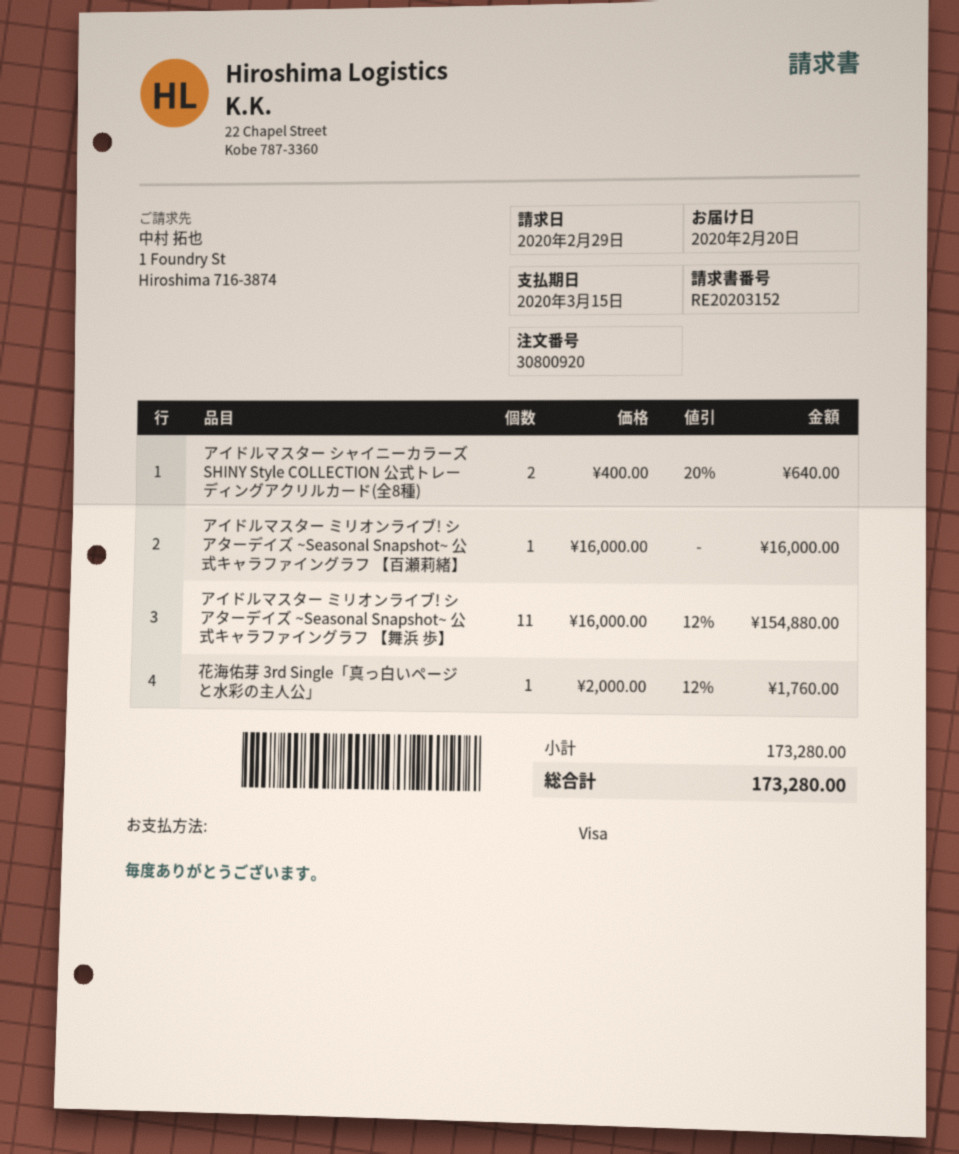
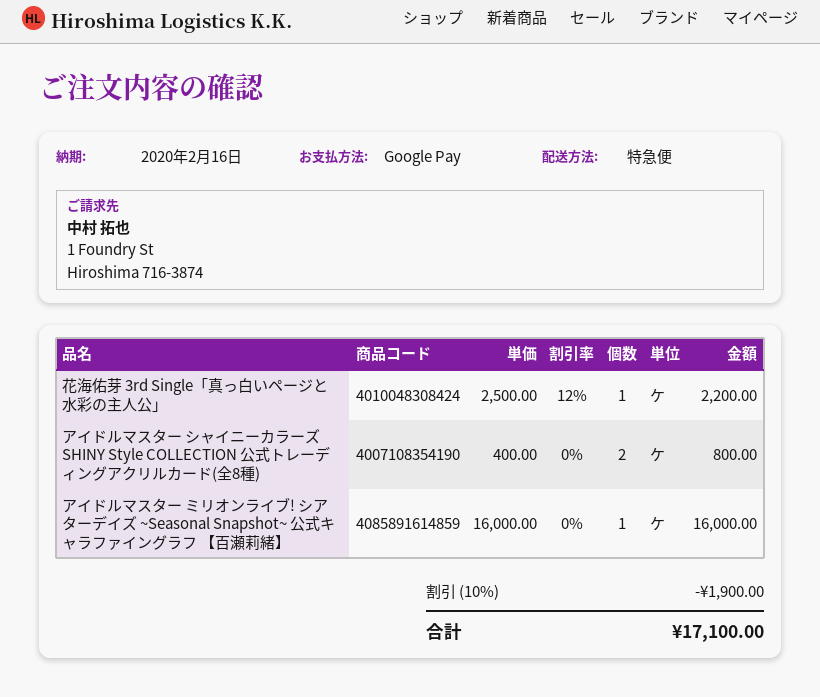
delivery date: 2020-02-20 -> 2020-02-16
payment method: Visa -> Google Pay
アイドルマスター シャイニーカラーズ SHINY Style COLLECTION 公式トレーディングアクリルカード(全8種): 2 x 400.00 - 20% = 640.00 -> 2 x 400.00 = 800.00
アイドルマスター ミリオンライブ! シアターデイズ ~Seasonal Snapshot~ 公式キャラファイングラフ 【舞浜 歩】: 11 x 16000.00 - 12% = 154880.00 -> none
花海佑芽 3rd Single「真っ白いページと水彩の主人公」: 1 x 2000.00 - 12% = 1760.00 -> 1 x 2500.00 - 12% = 2200.00
discount: none -> 10% = 1900.00
total: 173280.00 -> 17100.00

